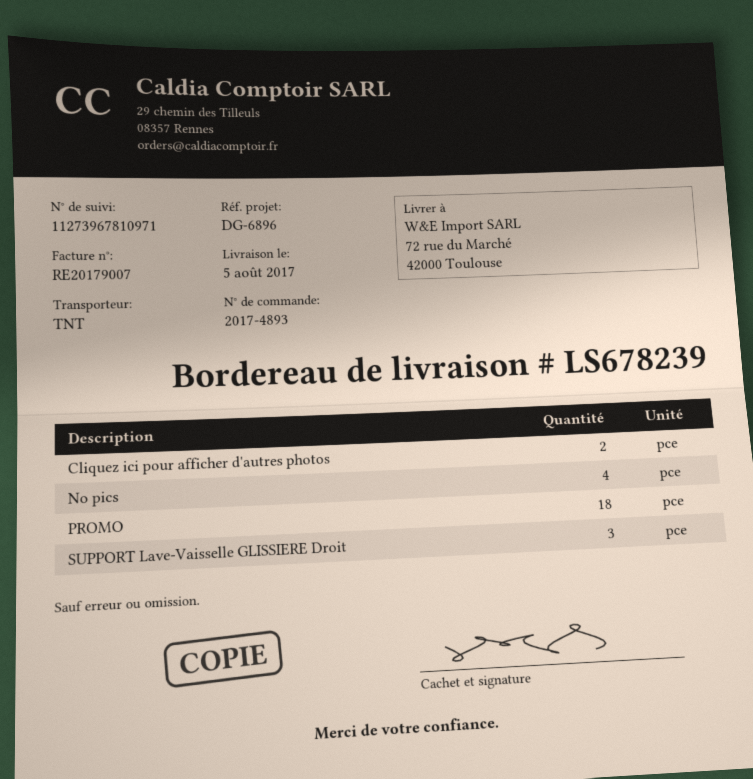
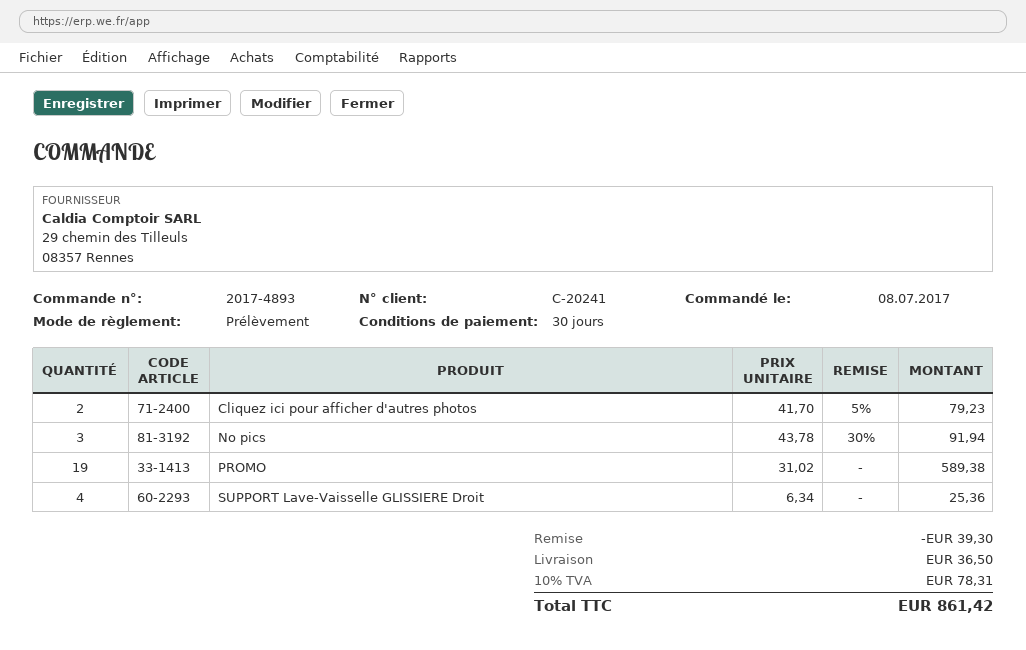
No pics: 4 -> 3
PROMO: 18 -> 19
SUPPORT Lave-Vaisselle GLISSIERE Droit: 3 -> 4

